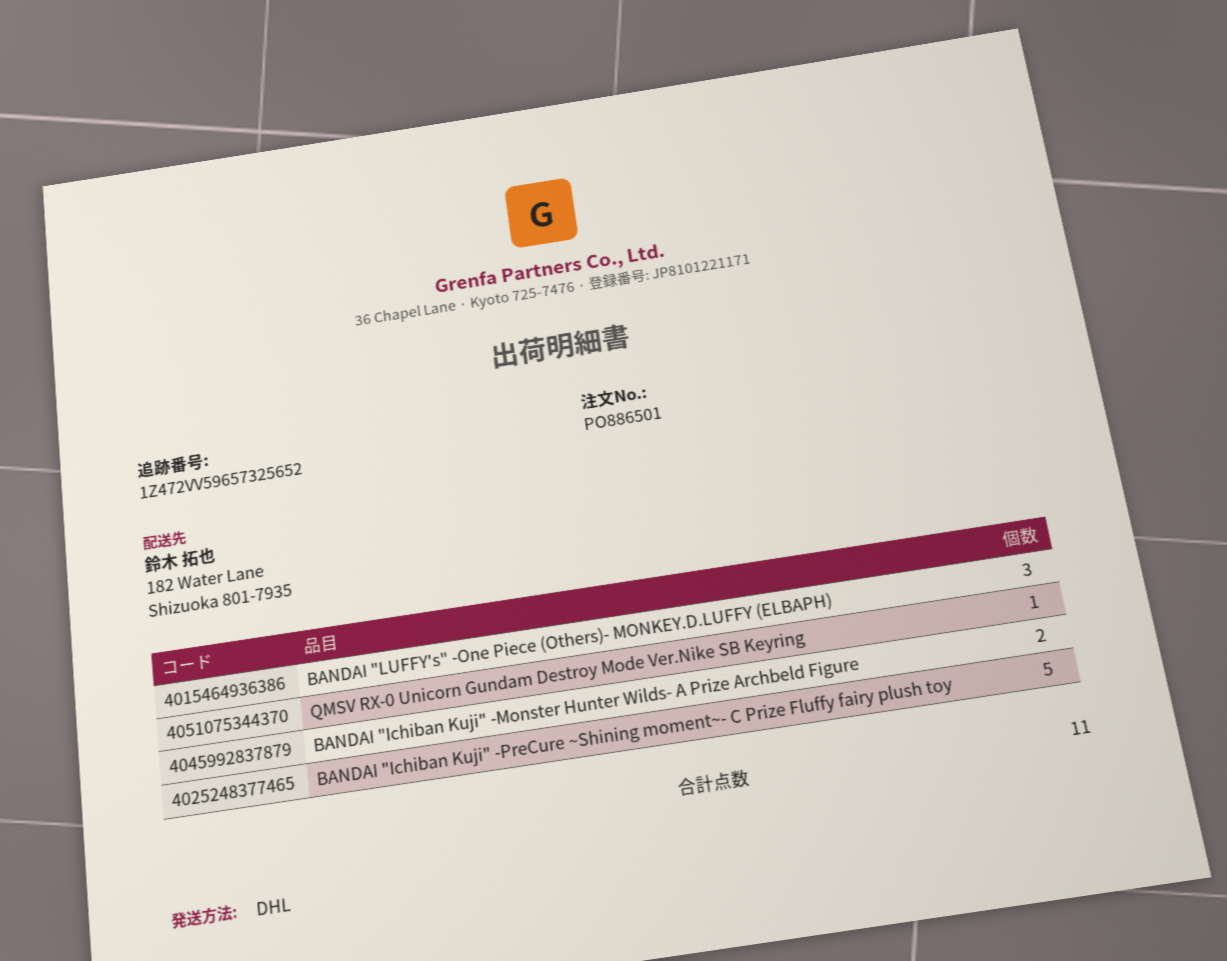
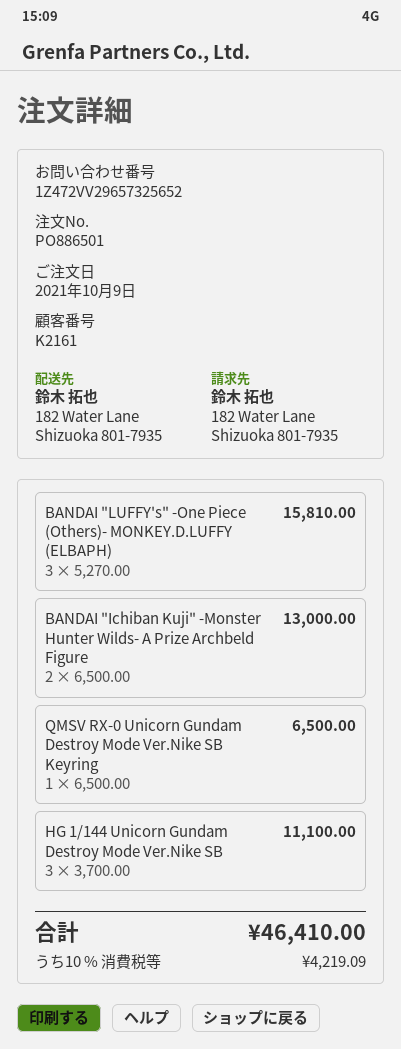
tracking number: 1Z472VV59657325652 -> 1Z472VV29657325652
BANDAI "Ichiban Kuji" -PreCure ~Shining moment~- C Prize Fluffy fairy plush toy: 5 -> none
HG 1/144 Unicorn Gundam Destroy Mode Ver.Nike SB: none -> 3

